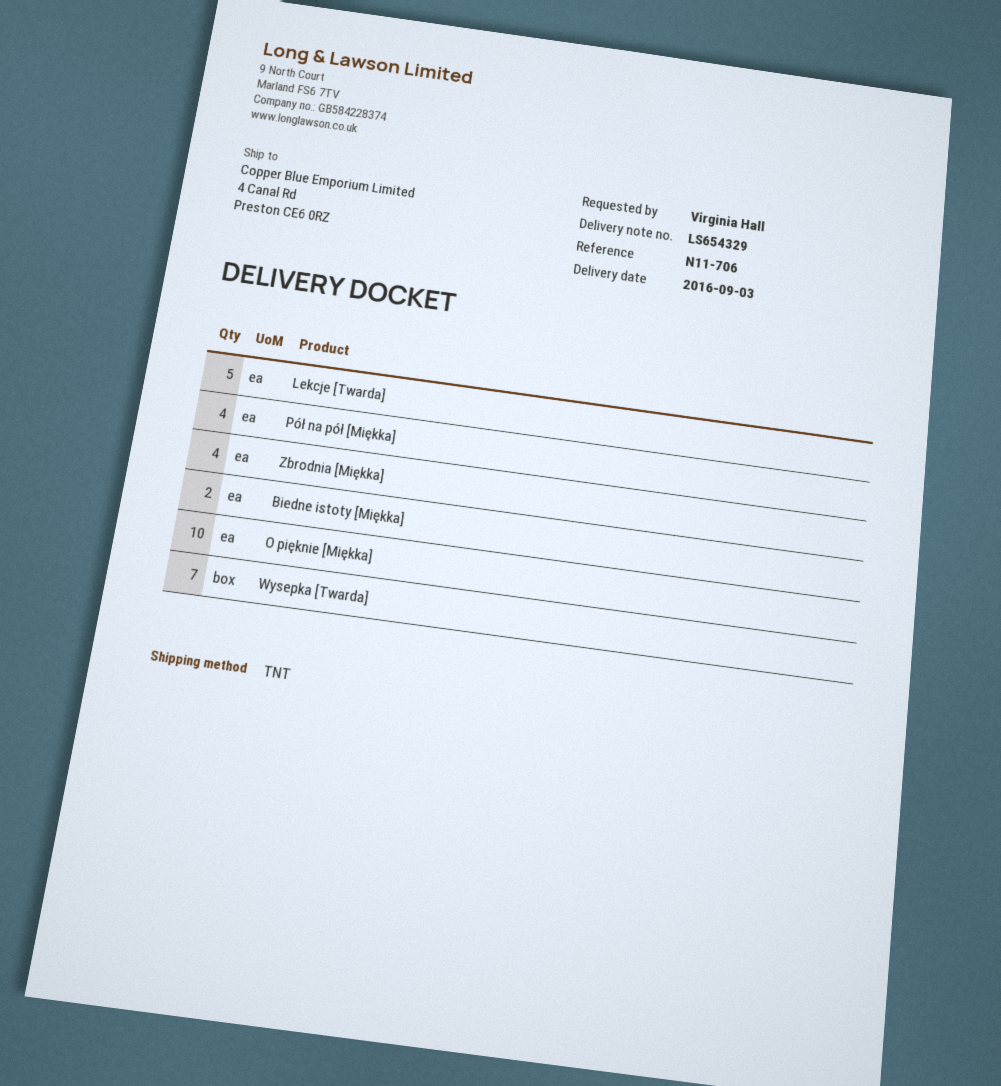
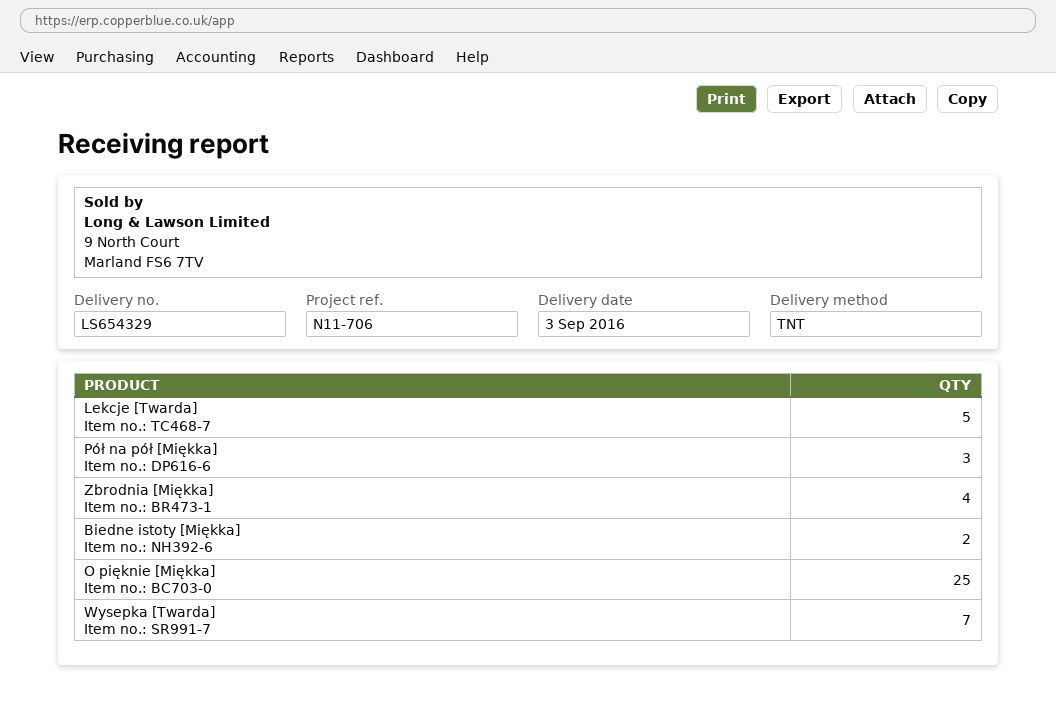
Pół na pół [Miękka]: 4 -> 3
O pięknie [Miękka]: 10 -> 25

